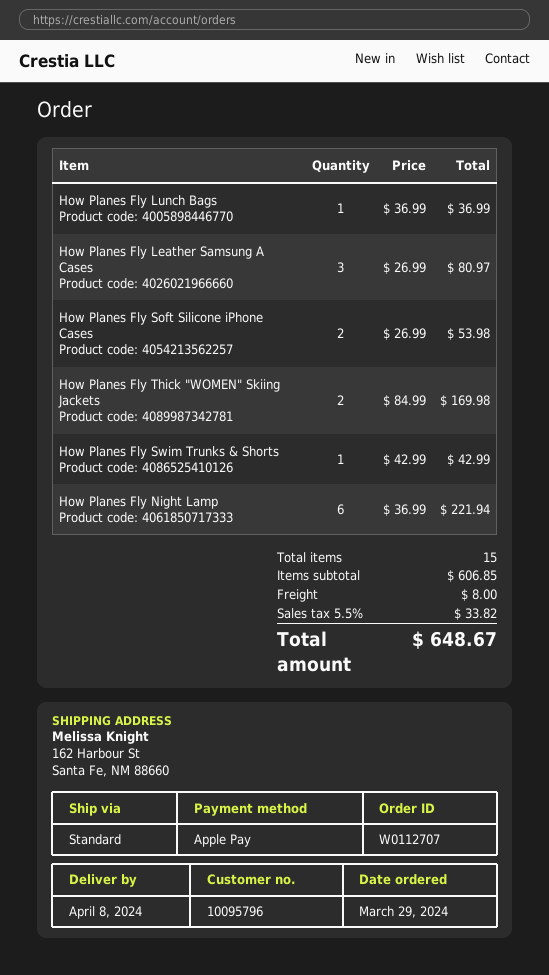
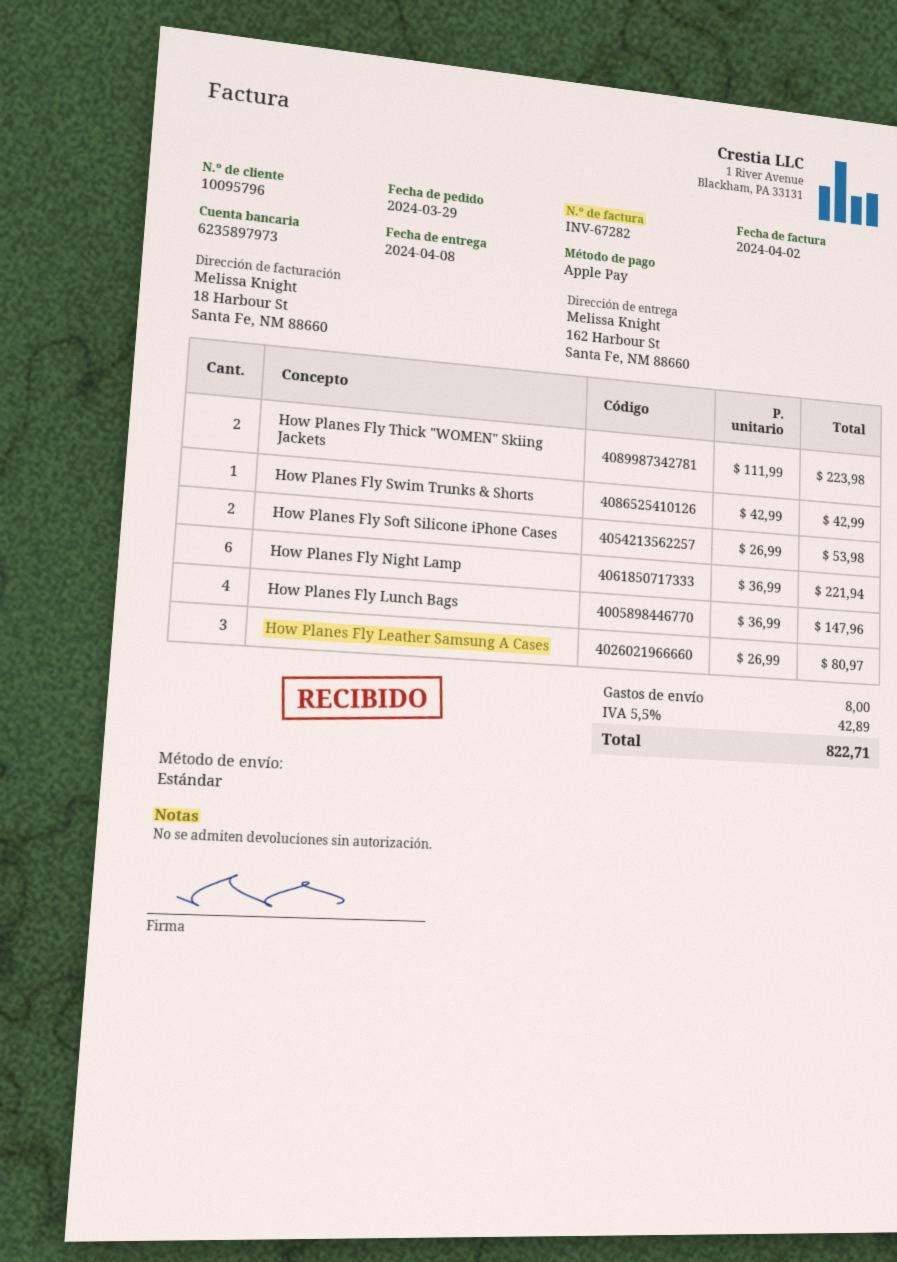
How Planes Fly Lunch Bags: 1 x 36.99 = 36.99 -> 4 x 36.99 = 147.96
How Planes Fly Thick "WOMEN" Skiing Jackets: 2 x 84.99 = 169.98 -> 2 x 111.99 = 223.98
tax: 5.5% = 33.82 -> 5.5% = 42.89
total: 648.67 -> 822.71

